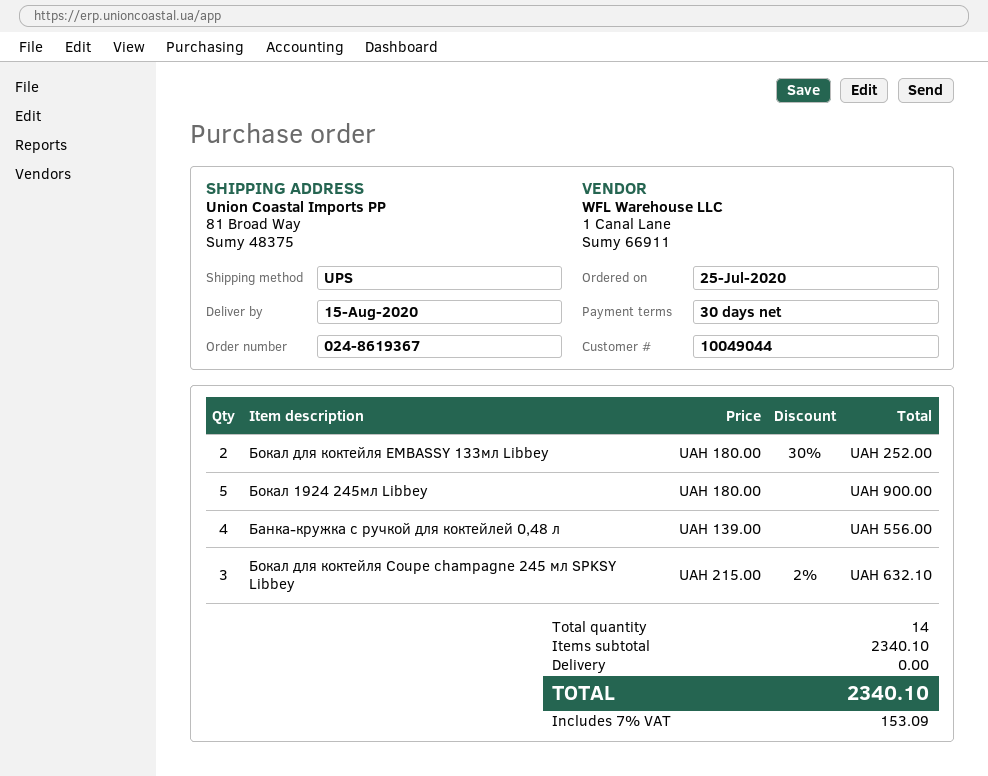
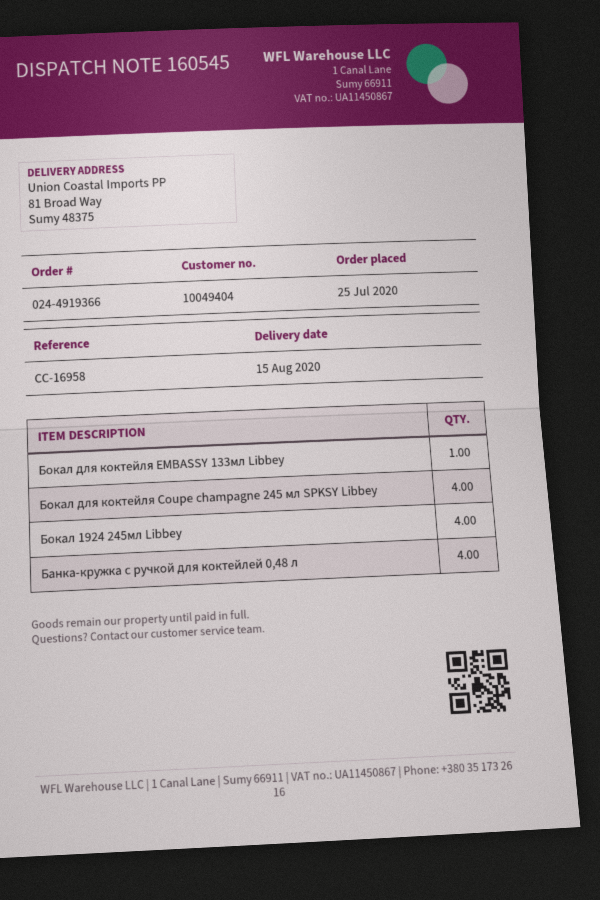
order number: 024-8619367 -> 024-4919366
customer number: 10049044 -> 10049404
Бокал для коктейля EMBASSY 133мл Libbey: 2 -> 1
Бокал 1924 245мл Libbey: 5 -> 4
Бокал для коктейля Coupe champagne 245 мл SPKSY Libbey: 3 -> 4

